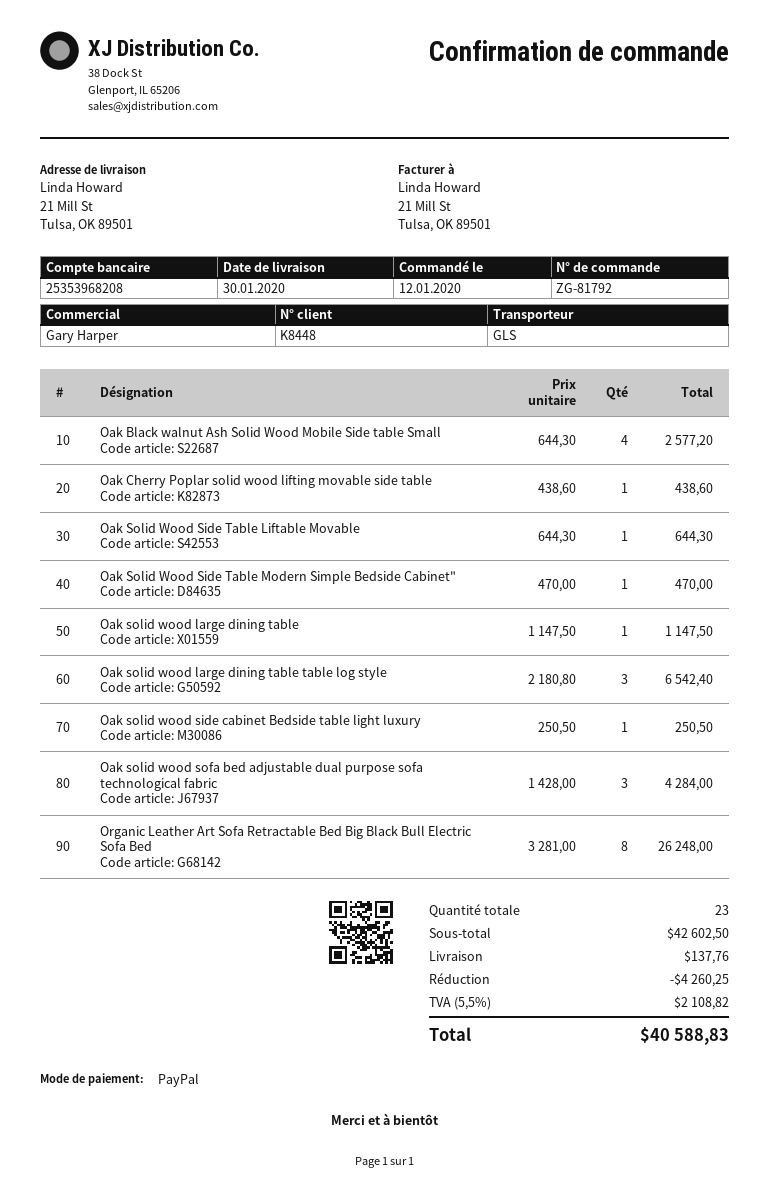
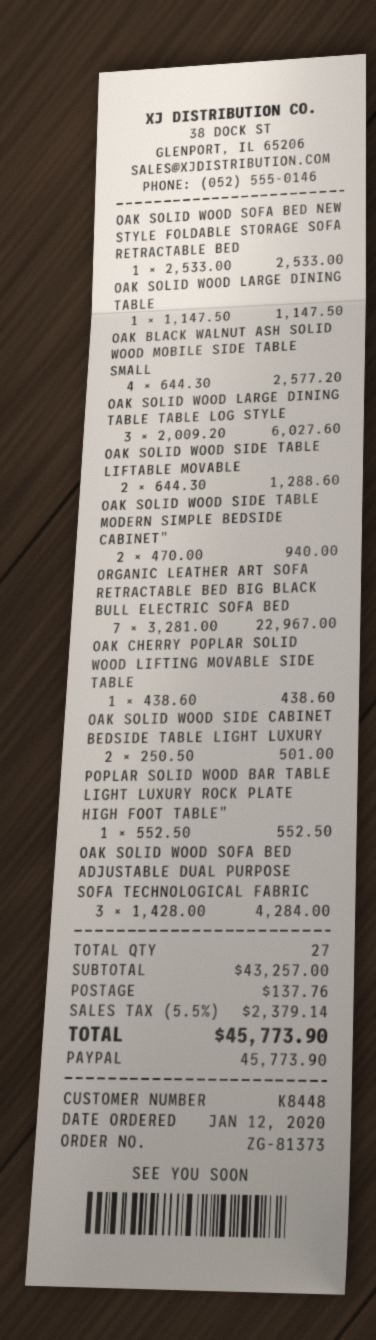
order number: ZG-81792 -> ZG-81373
Oak Solid Wood Side Table Liftable Movable: 1 x 644.30 = 644.30 -> 2 x 644.30 = 1288.60
Oak Solid Wood Side Table Modern Simple Bedside Cabinet": 1 x 470.00 = 470.00 -> 2 x 470.00 = 940.00
Oak solid wood large dining table table log style: 3 x 2180.80 = 6542.40 -> 3 x 2009.20 = 6027.60
Oak solid wood side cabinet Bedside table light luxury: 1 x 250.50 = 250.50 -> 2 x 250.50 = 501.00
Organic Leather Art Sofa Retractable Bed Big Black Bull Electric Sofa Bed: 8 x 3281.00 = 26248.00 -> 7 x 3281.00 = 22967.00
OAK SOLID WOOD SOFA BED NEW STYLE FOLDABLE STORAGE SOFA RETRACTABLE BED: none -> 1 x 2533.00 = 2533.00
POPLAR SOLID WOOD BAR TABLE LIGHT LUXURY ROCK PLATE HIGH FOOT TABLE": none -> 1 x 552.50 = 552.50
total quantity: 23 -> 27
subtotal: 42602.50 -> 43257.00
discount: 4260.25 -> none
tax: 5.5% = 2108.82 -> 5.5% = 2379.14
total: 40588.83 -> 45773.90

